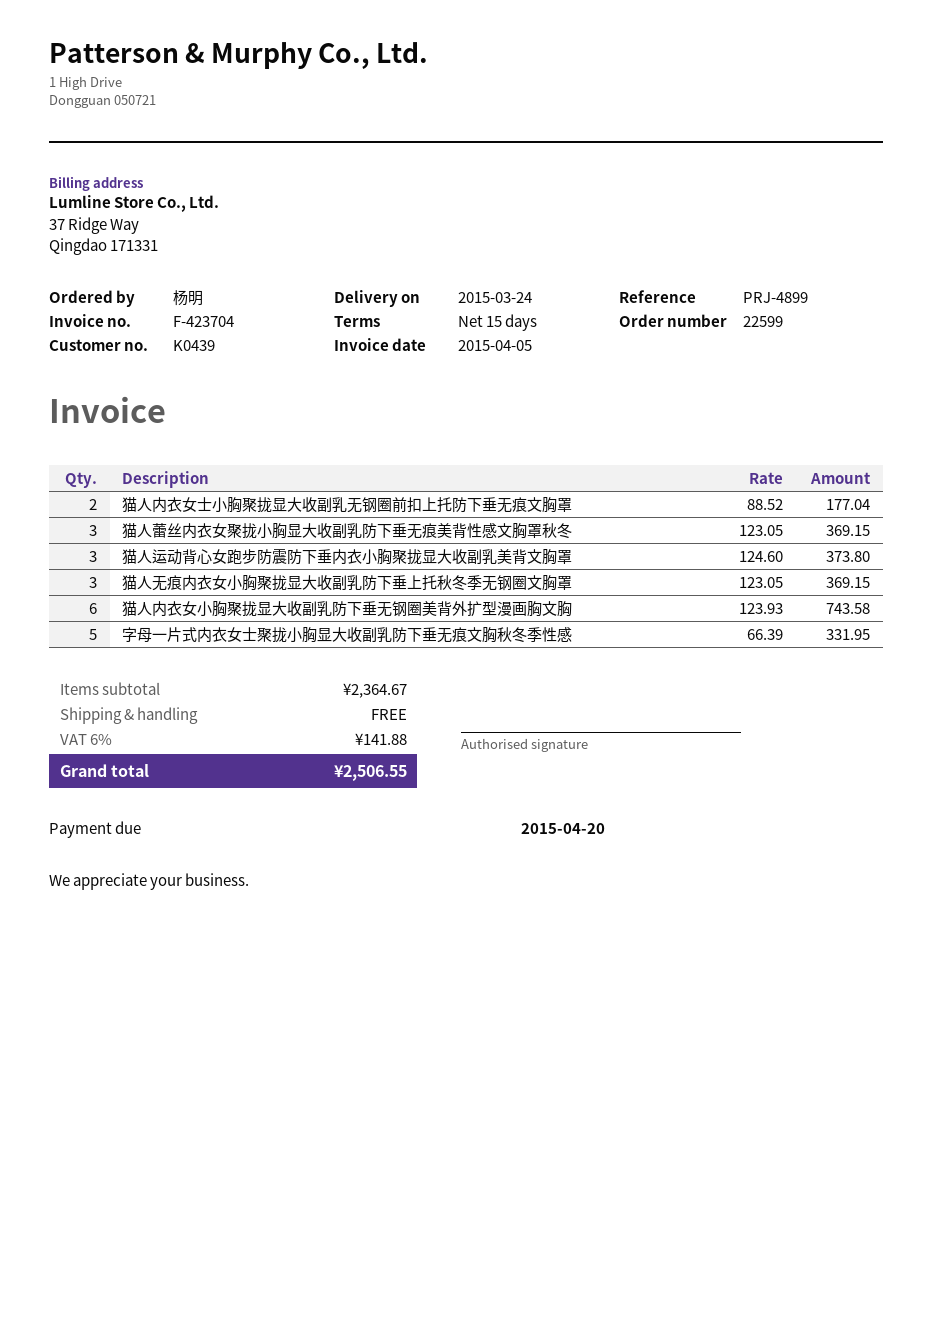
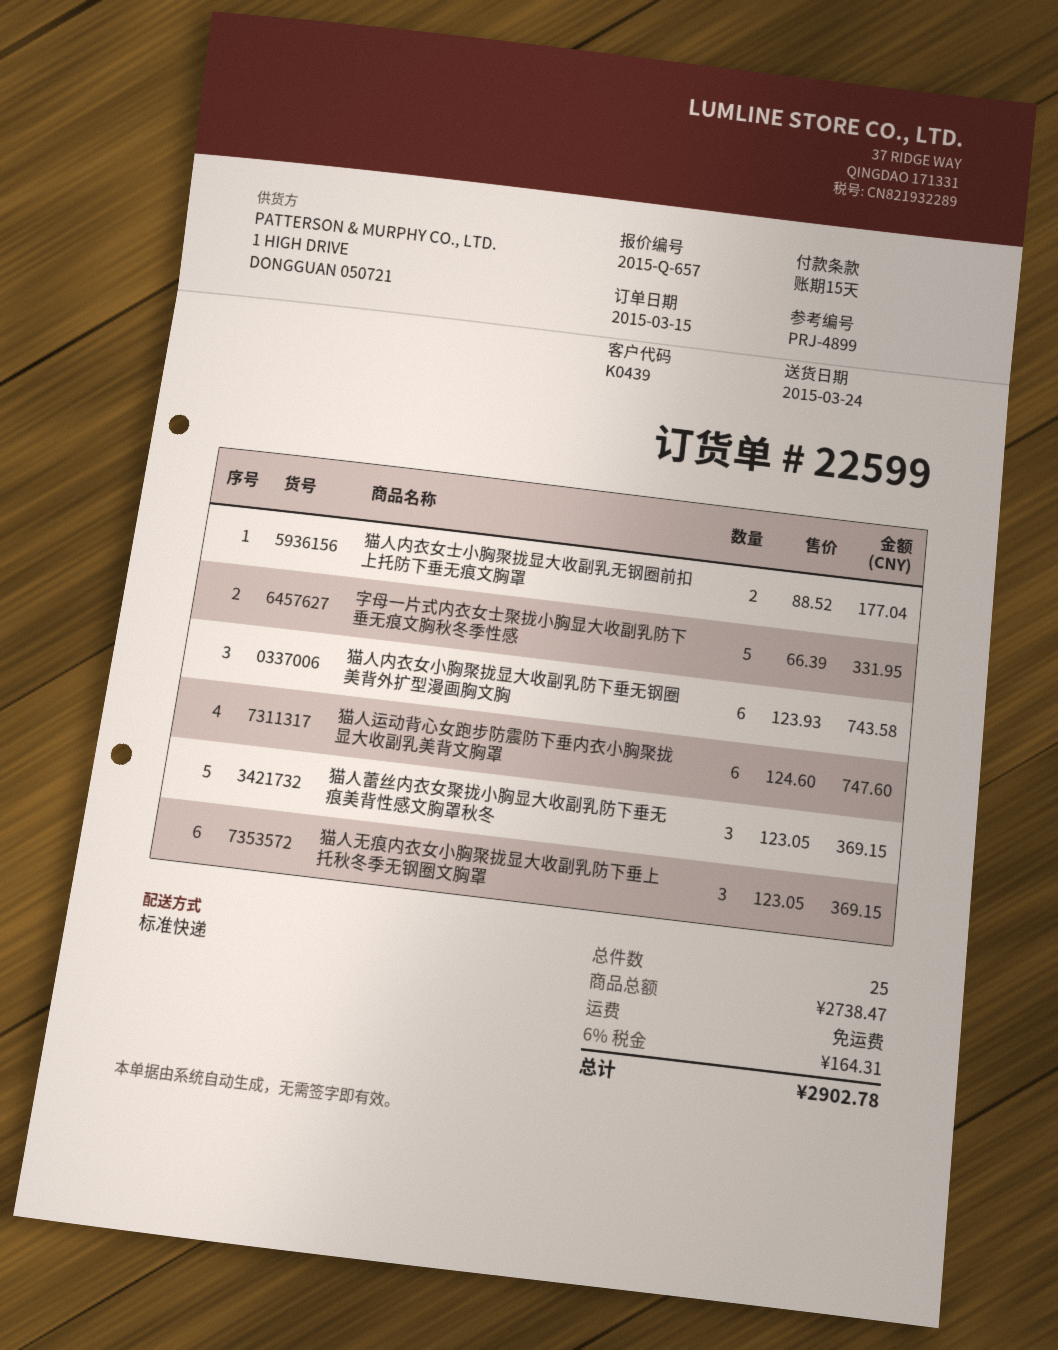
猫人运动背心女跑步防震防下垂内衣小胸聚拢显大收副乳美背文胸罩: 3 x 124.60 = 373.80 -> 6 x 124.60 = 747.60
subtotal: 2364.67 -> 2738.47
tax: 6% = 141.88 -> 6% = 164.31
total: 2506.55 -> 2902.78

